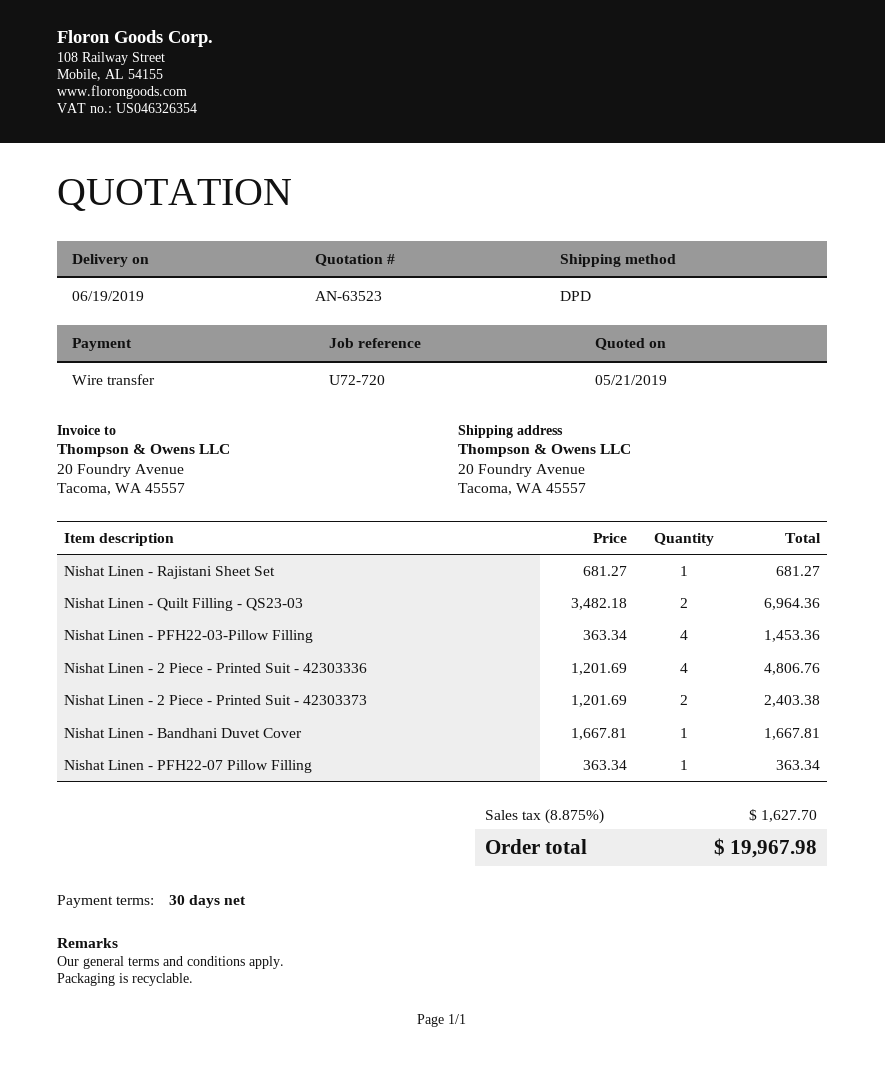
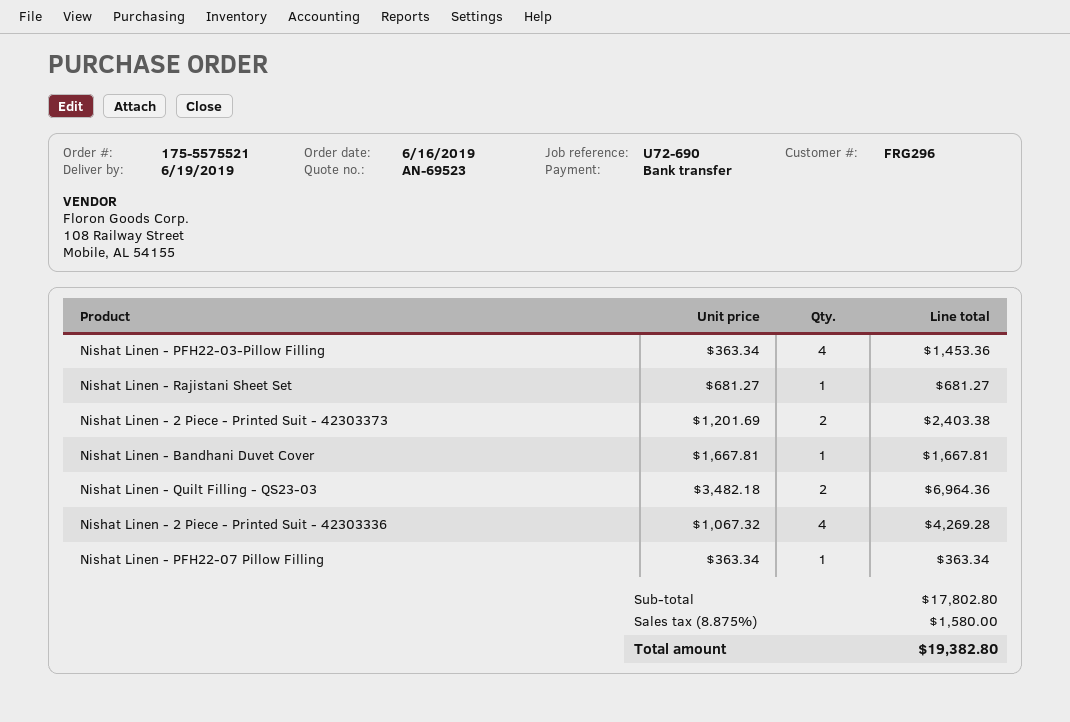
quote number: AN-63523 -> AN-69523
reference: U72-720 -> U72-690
Nishat Linen - 2 Piece - Printed Suit - 42303336: 4 x 1201.69 = 4806.76 -> 4 x 1067.32 = 4269.28
tax: 8.875% = 1627.70 -> 8.875% = 1580.00
total: 19967.98 -> 19382.80

